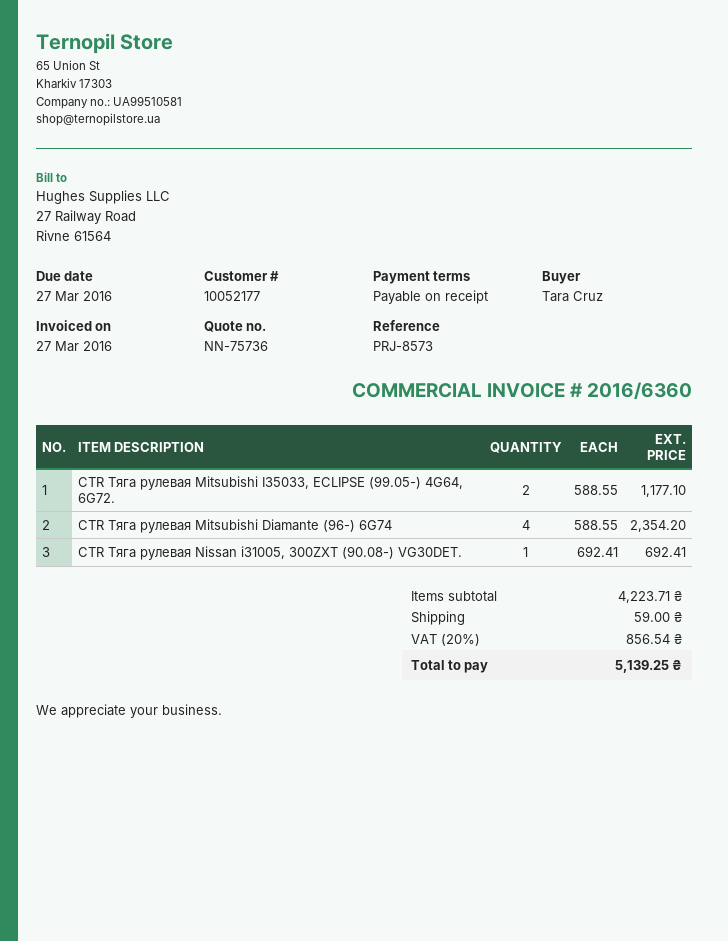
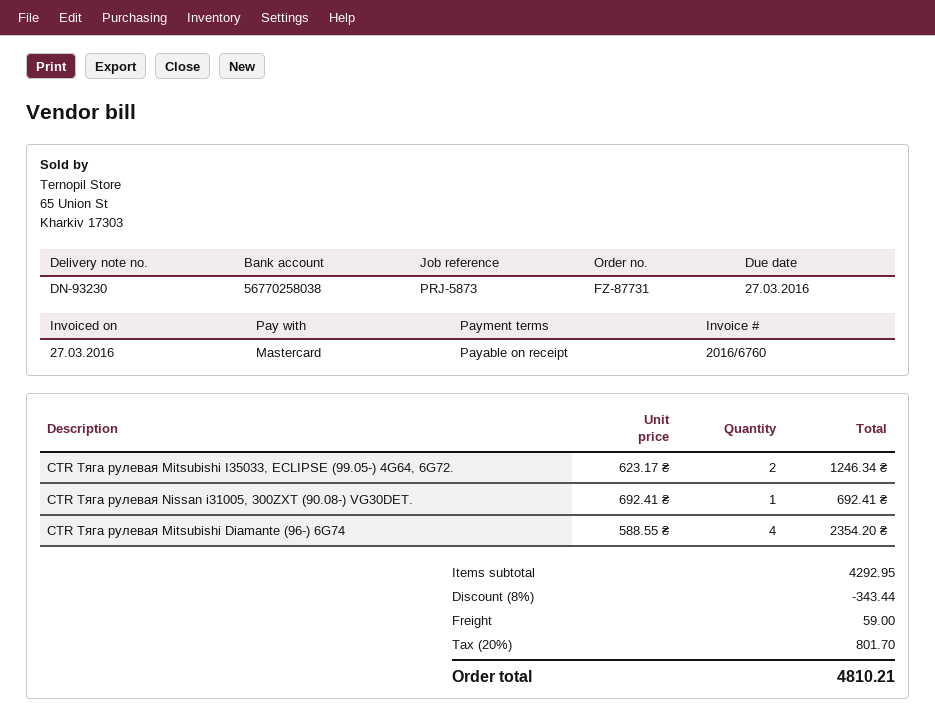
invoice number: 2016/6360 -> 2016/6760
reference: PRJ-8573 -> PRJ-5873
CTR Тяга рулевая Mitsubishi I35033, ECLIPSE (99.05-) 4G64, 6G72.: 2 x 588.55 = 1177.10 -> 2 x 623.17 = 1246.34
subtotal: 4223.71 -> 4292.95
discount: none -> 8% = 343.44
tax: 20% = 856.54 -> 20% = 801.70
total: 5139.25 -> 4810.21

